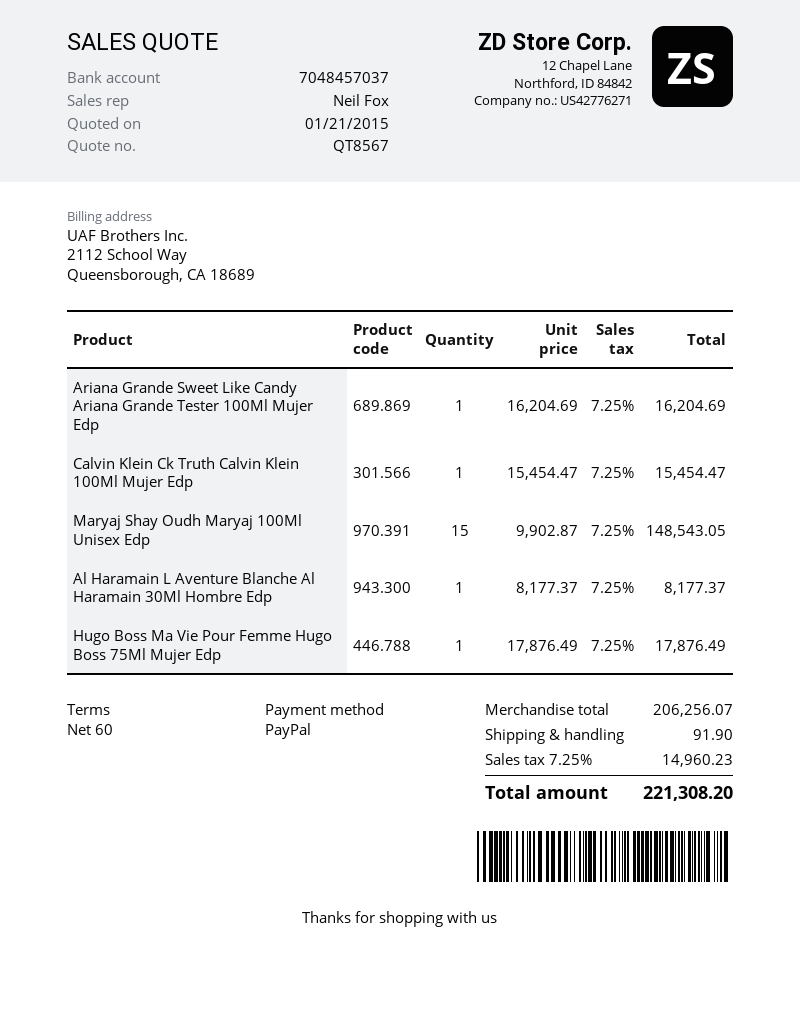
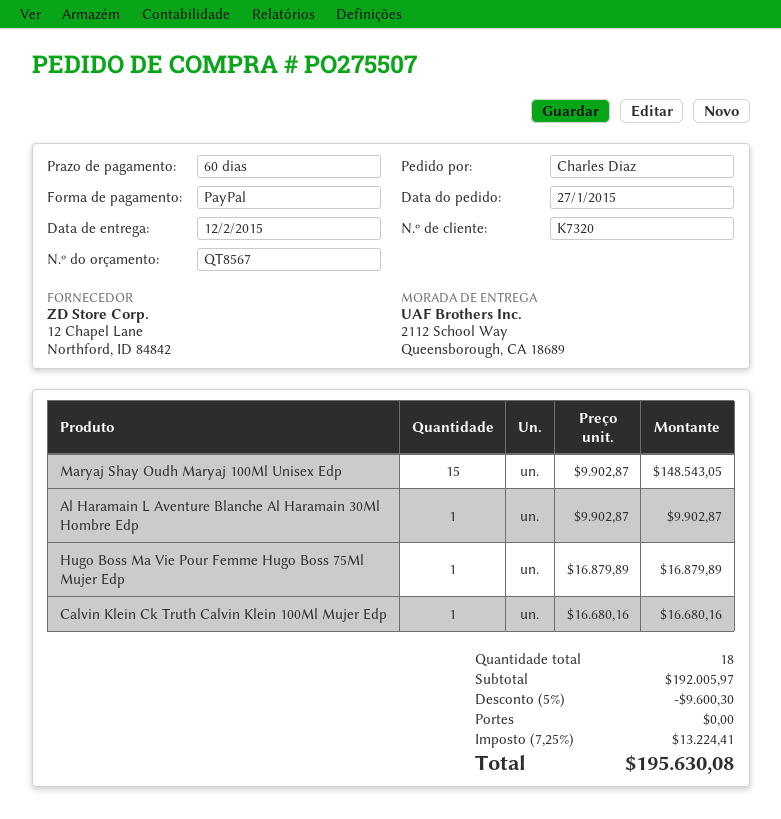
Ariana Grande Sweet Like Candy Ariana Grande Tester 100Ml Mujer Edp: 1 x 16204.69 = 16204.69 -> none
Calvin Klein Ck Truth Calvin Klein 100Ml Mujer Edp: 1 x 15454.47 = 15454.47 -> 1 x 16680.16 = 16680.16
Al Haramain L Aventure Blanche Al Haramain 30Ml Hombre Edp: 1 x 8177.37 = 8177.37 -> 1 x 9902.87 = 9902.87
Hugo Boss Ma Vie Pour Femme Hugo Boss 75Ml Mujer Edp: 1 x 17876.49 = 17876.49 -> 1 x 16879.89 = 16879.89
subtotal: 206256.07 -> 192005.97
discount: none -> 5% = 9600.30
shipping: 91.90 -> 0.00
tax: 7.25% = 14960.23 -> 7.25% = 13224.41
total: 221308.20 -> 195630.08

